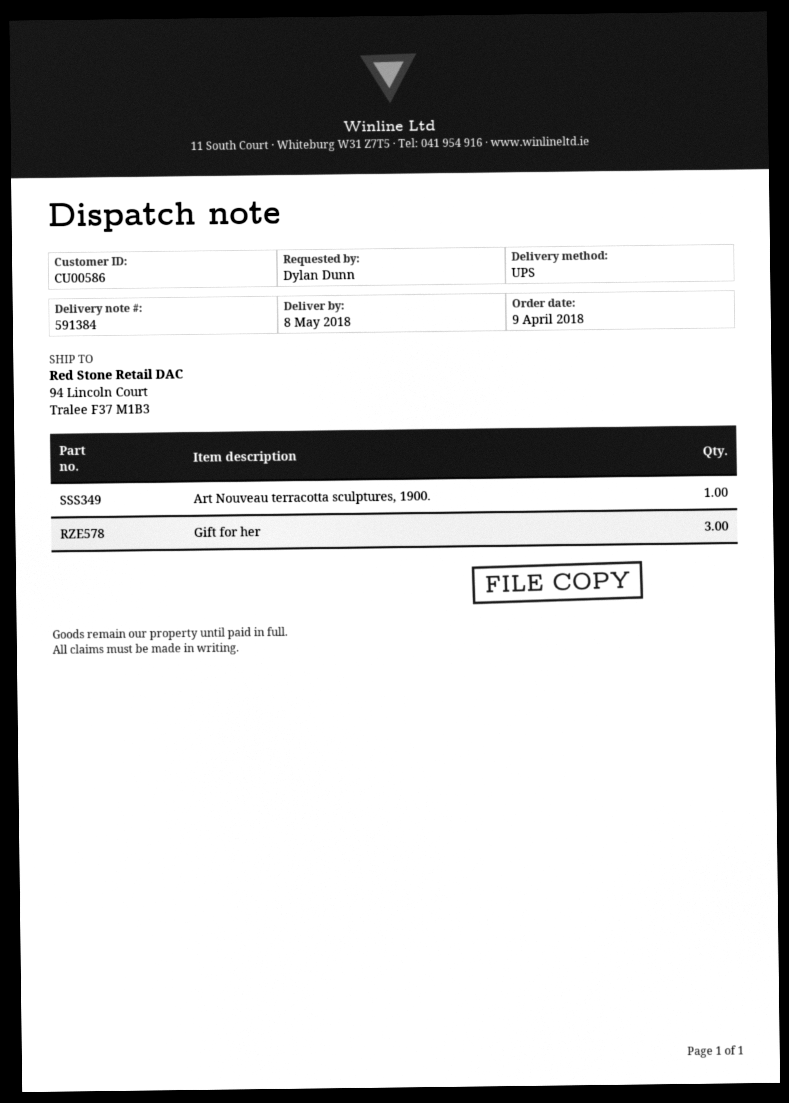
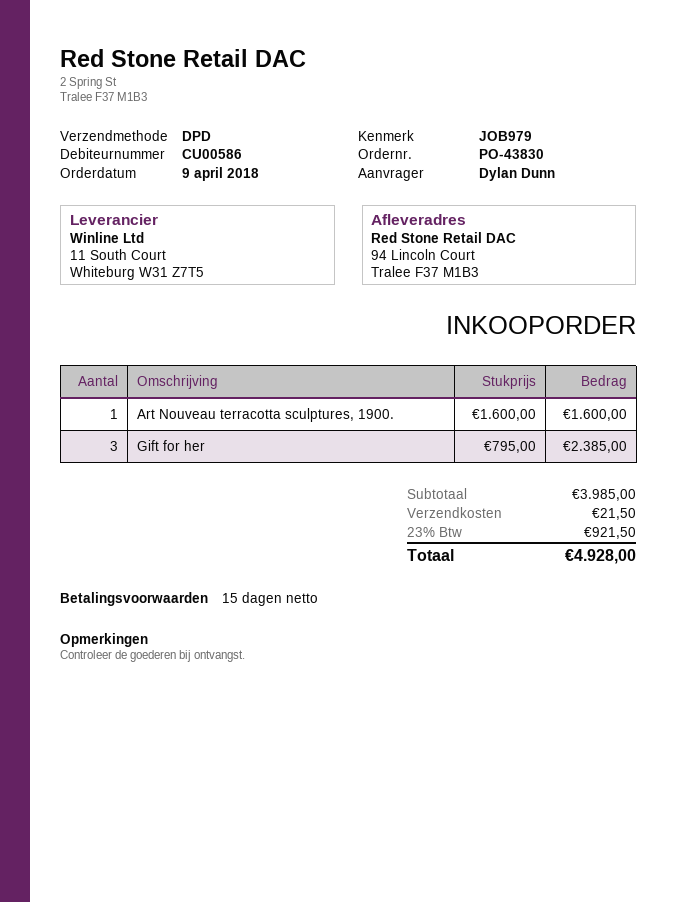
shipping method: UPS -> DPD

